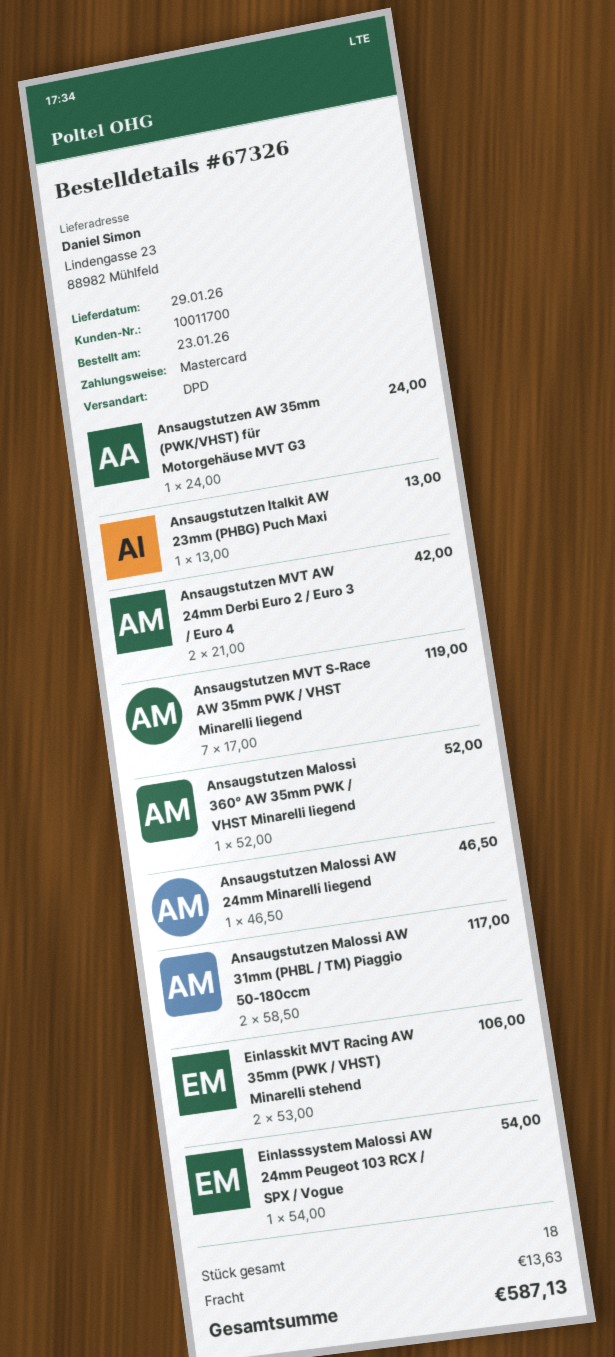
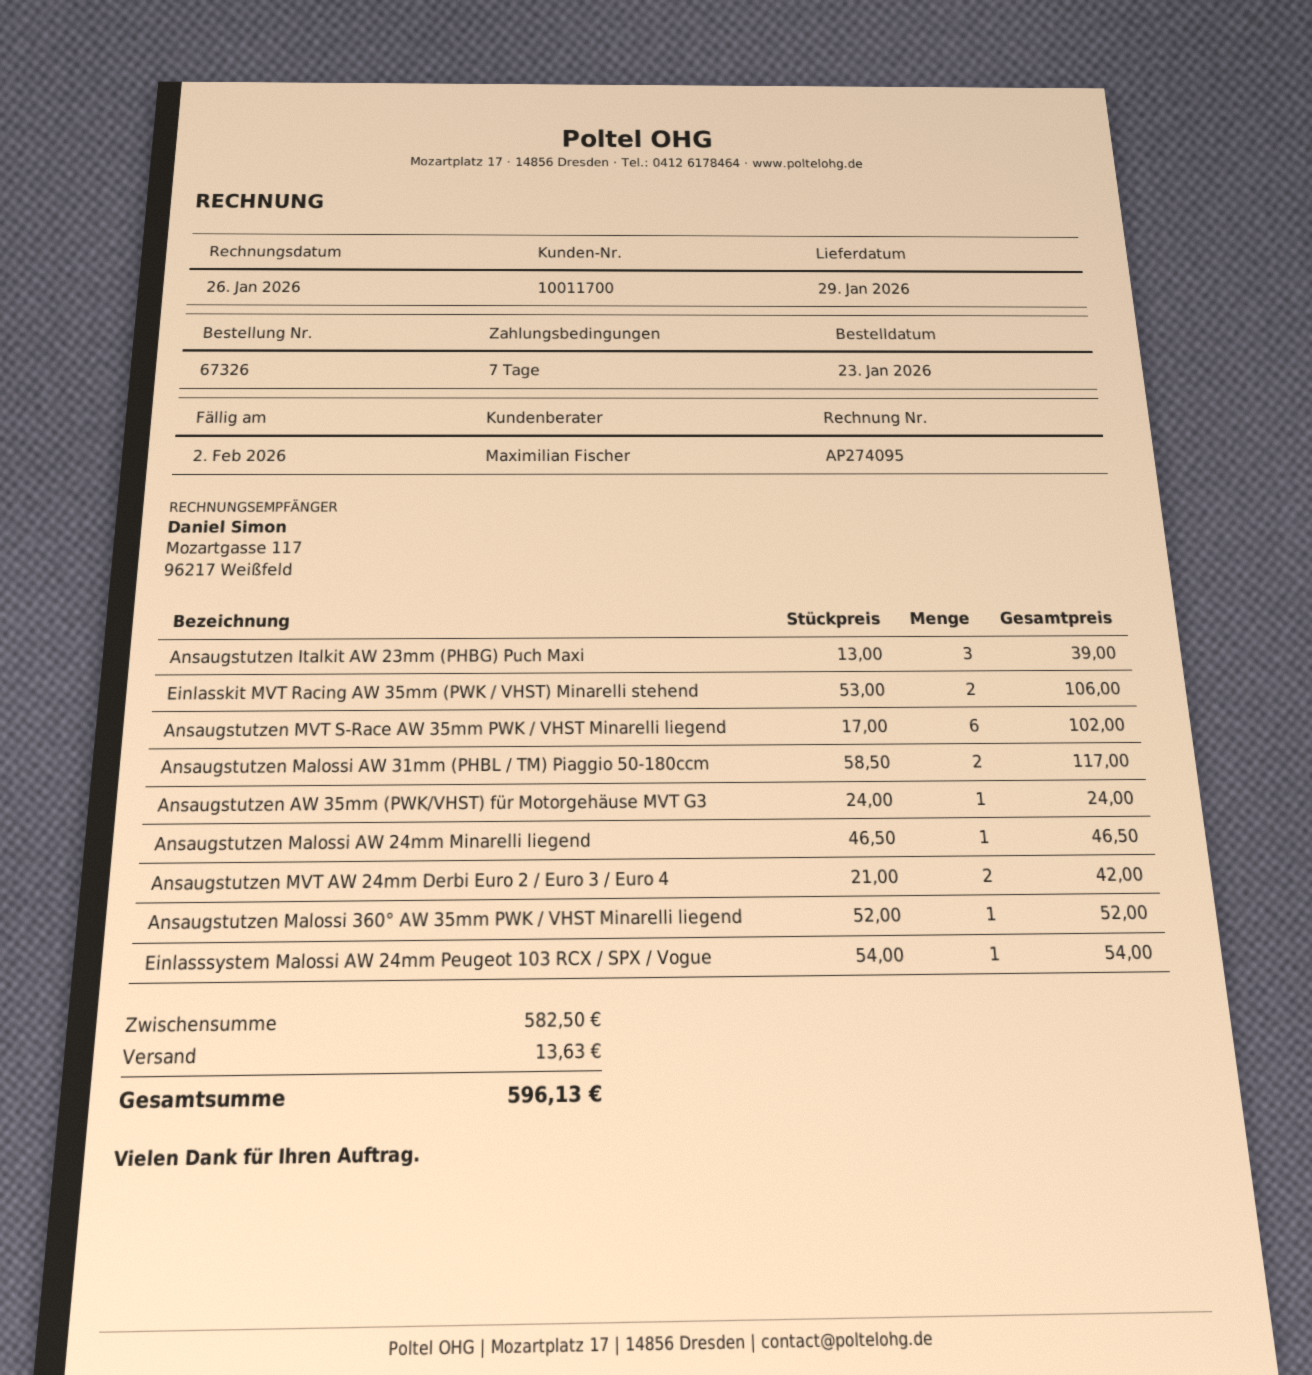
Ansaugstutzen Italkit AW 23mm (PHBG) Puch Maxi: 1 x 13.00 = 13.00 -> 3 x 13.00 = 39.00
Ansaugstutzen MVT S-Race AW 35mm PWK / VHST Minarelli liegend: 7 x 17.00 = 119.00 -> 6 x 17.00 = 102.00
total: 587.13 -> 596.13

